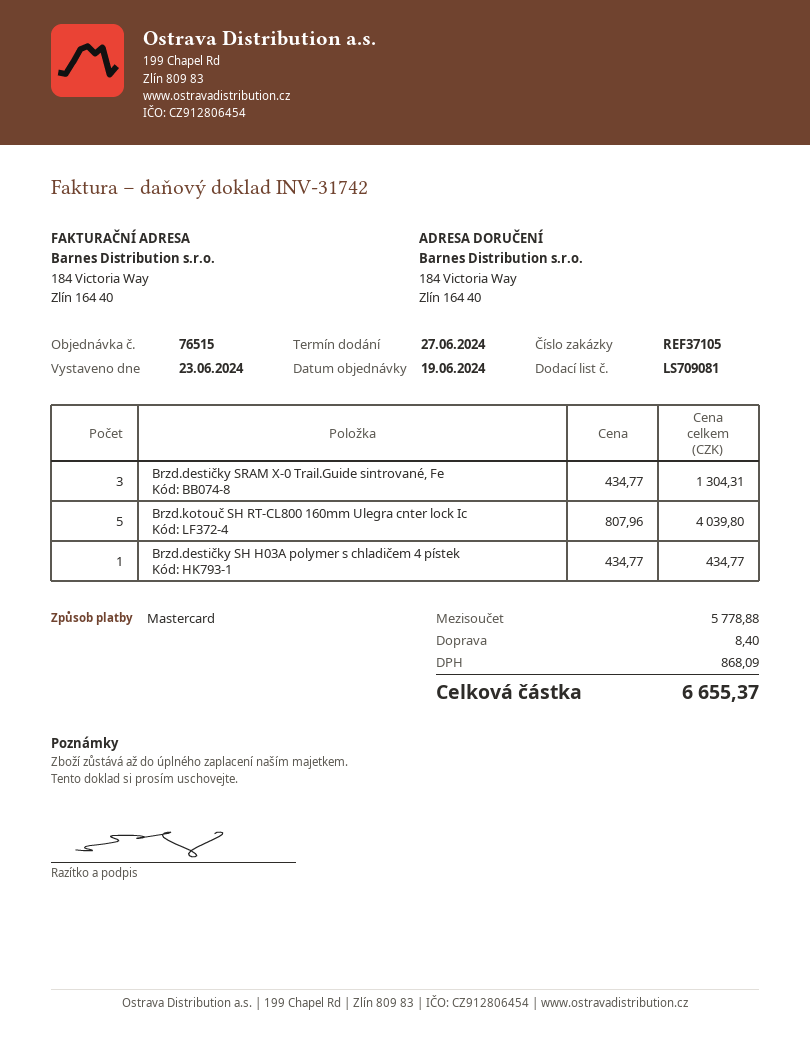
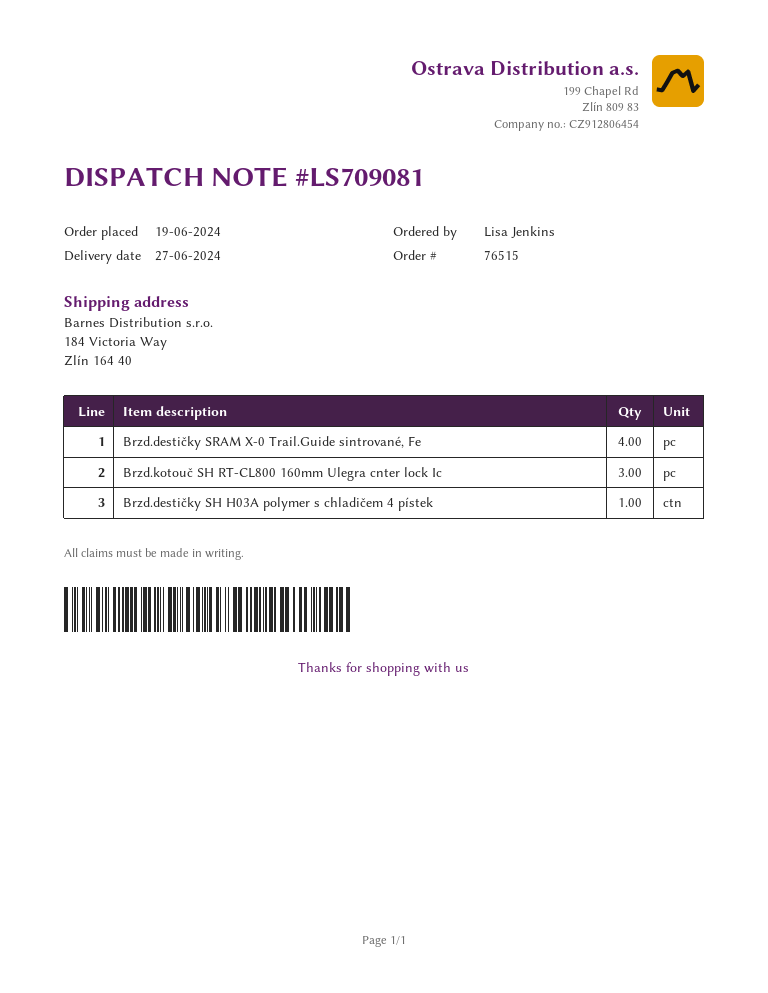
Brzd.destičky SRAM X-0 Trail.Guide sintrované, Fe: 3 -> 4
Brzd.kotouč SH RT-CL800 160mm Ulegra cnter lock Ic: 5 -> 3

